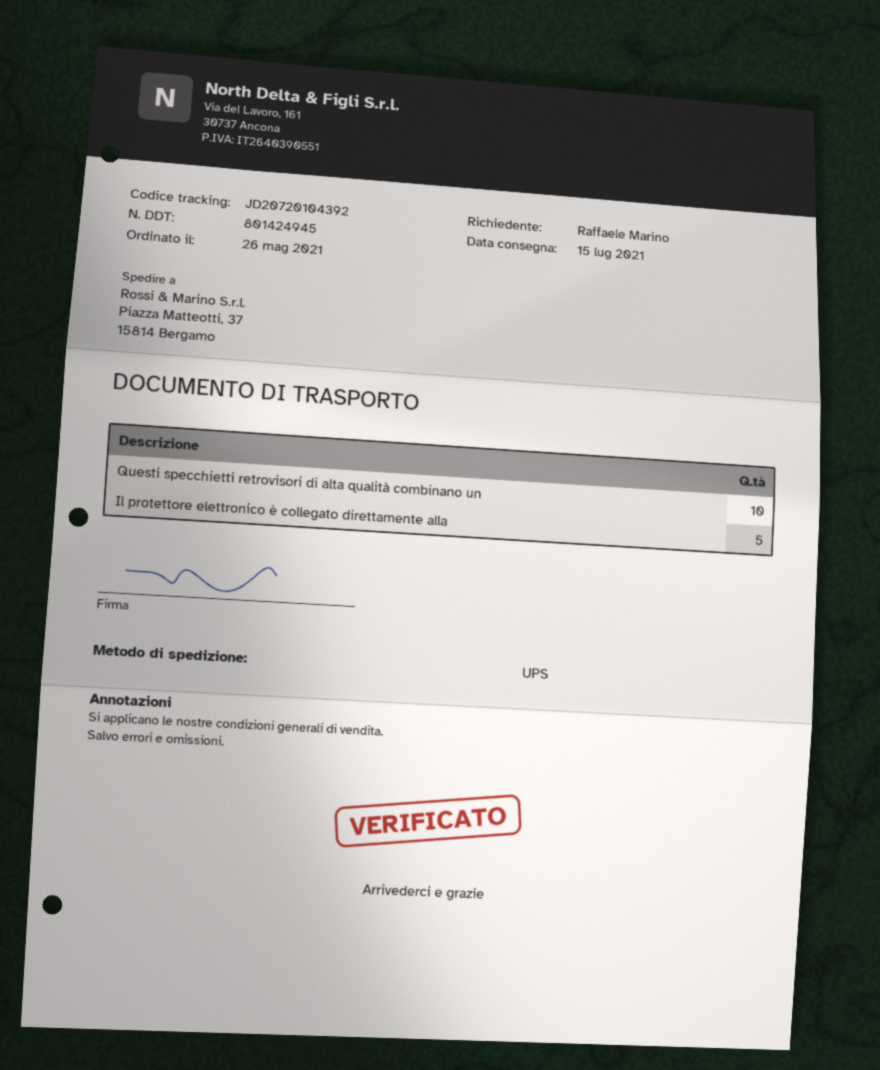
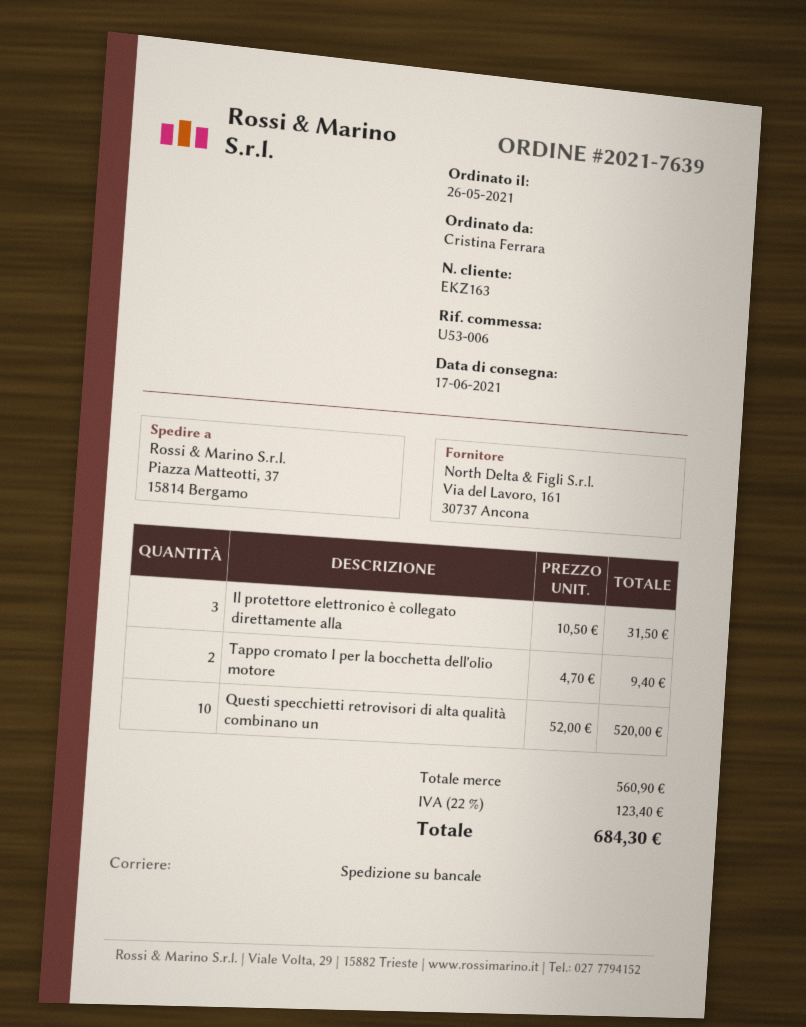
delivery date: 2021-07-15 -> 2021-06-17
ordered by: Raffaele Marino -> Cristina Ferrara
shipping method: UPS -> pallet freight
Il protettore elettronico è collegato direttamente alla: 5 -> 3
Tappo cromato I per la bocchetta dell'olio motore: none -> 2

